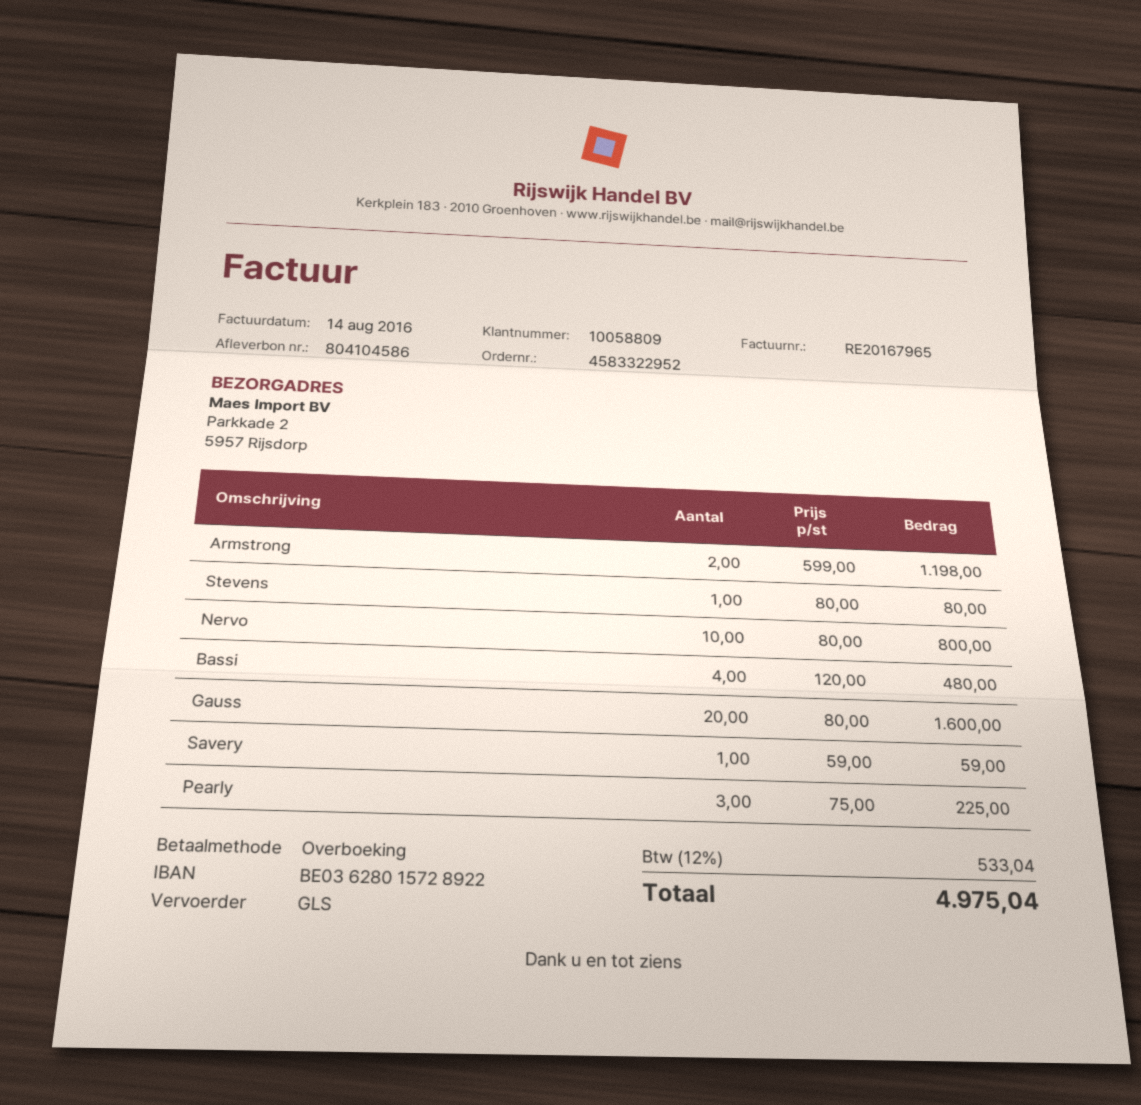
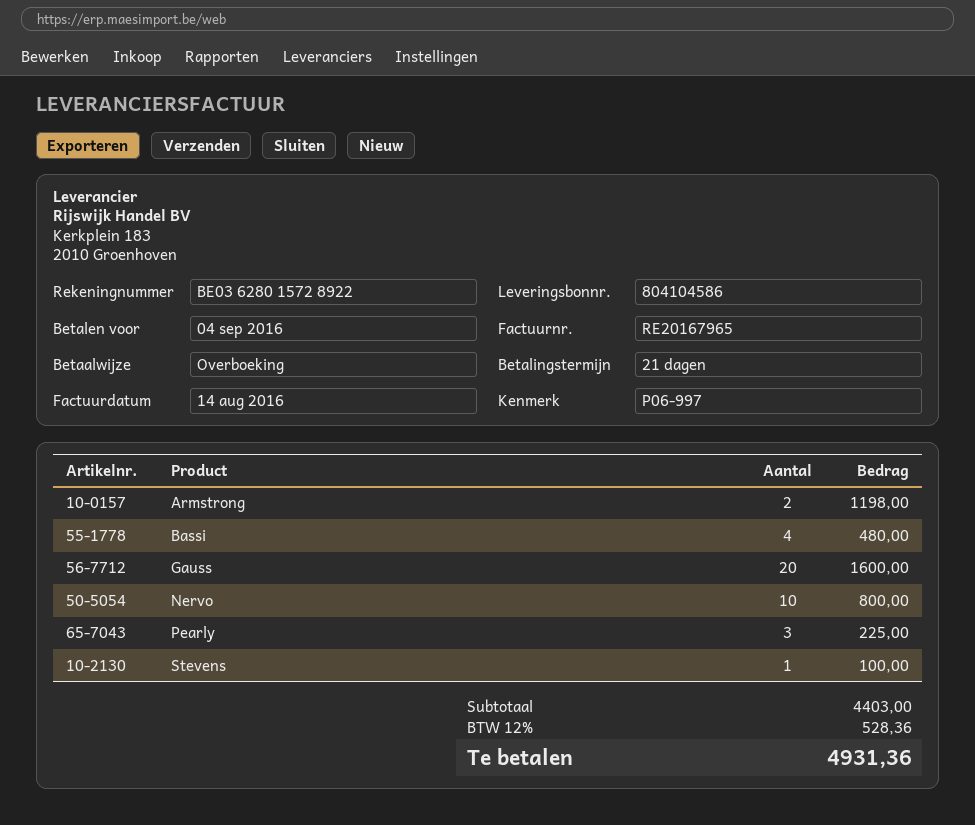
Stevens: 1 for 80.00 -> 1 for 100.00
Savery: 1 for 59.00 -> none
tax: 12% = 533.04 -> 12% = 528.36
total: 4975.04 -> 4931.36

